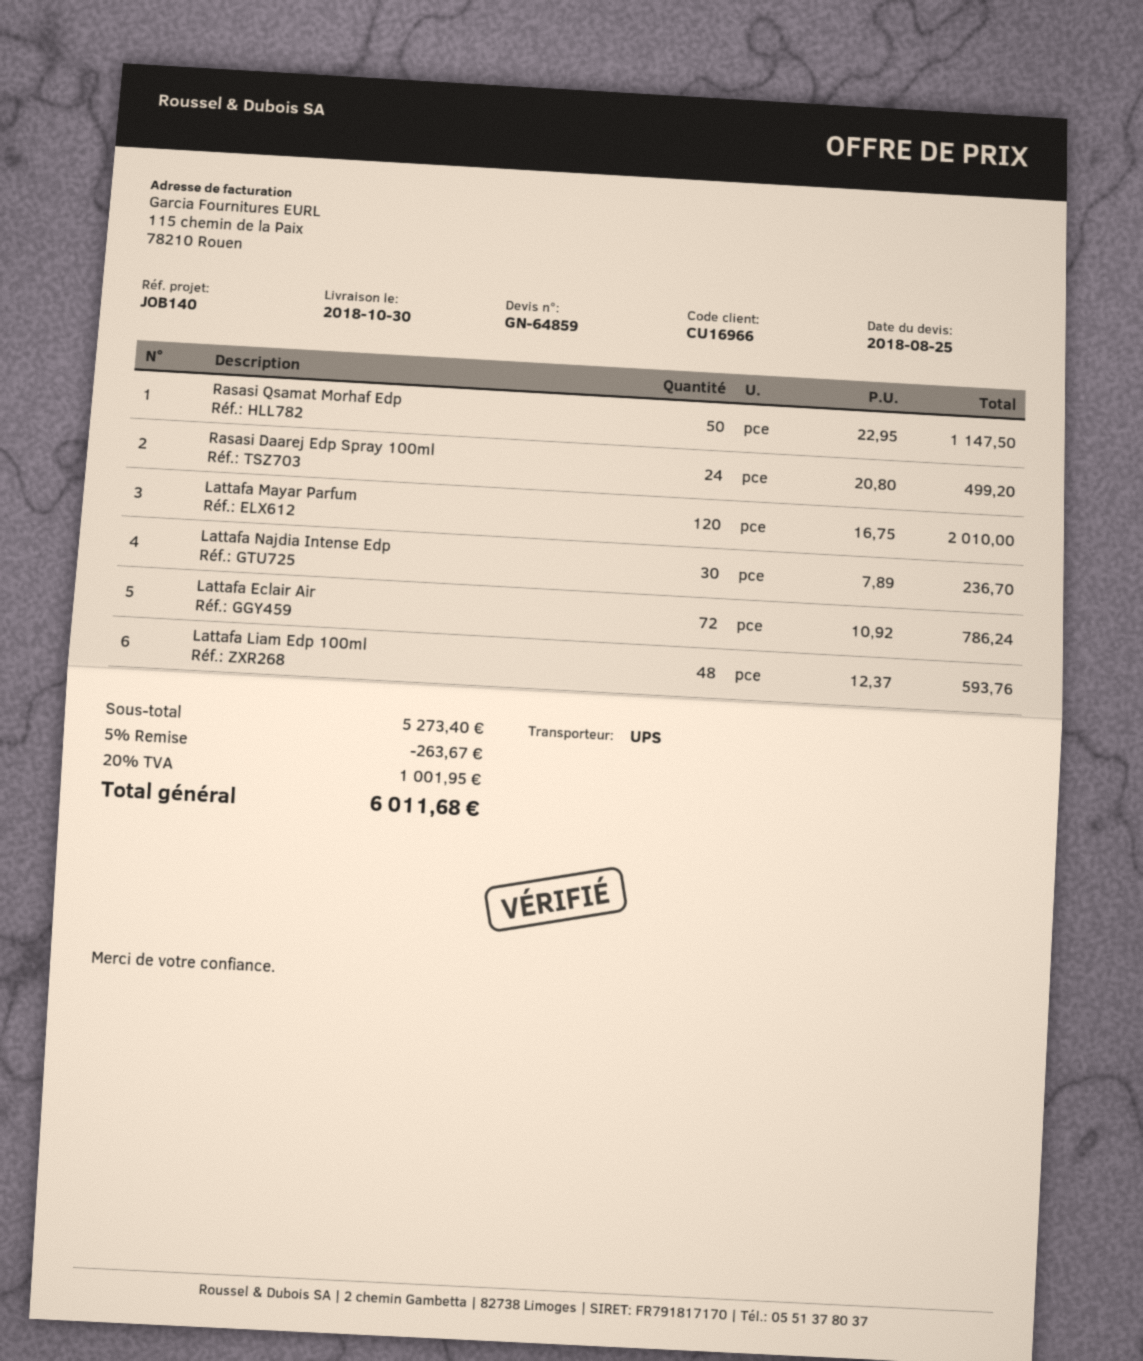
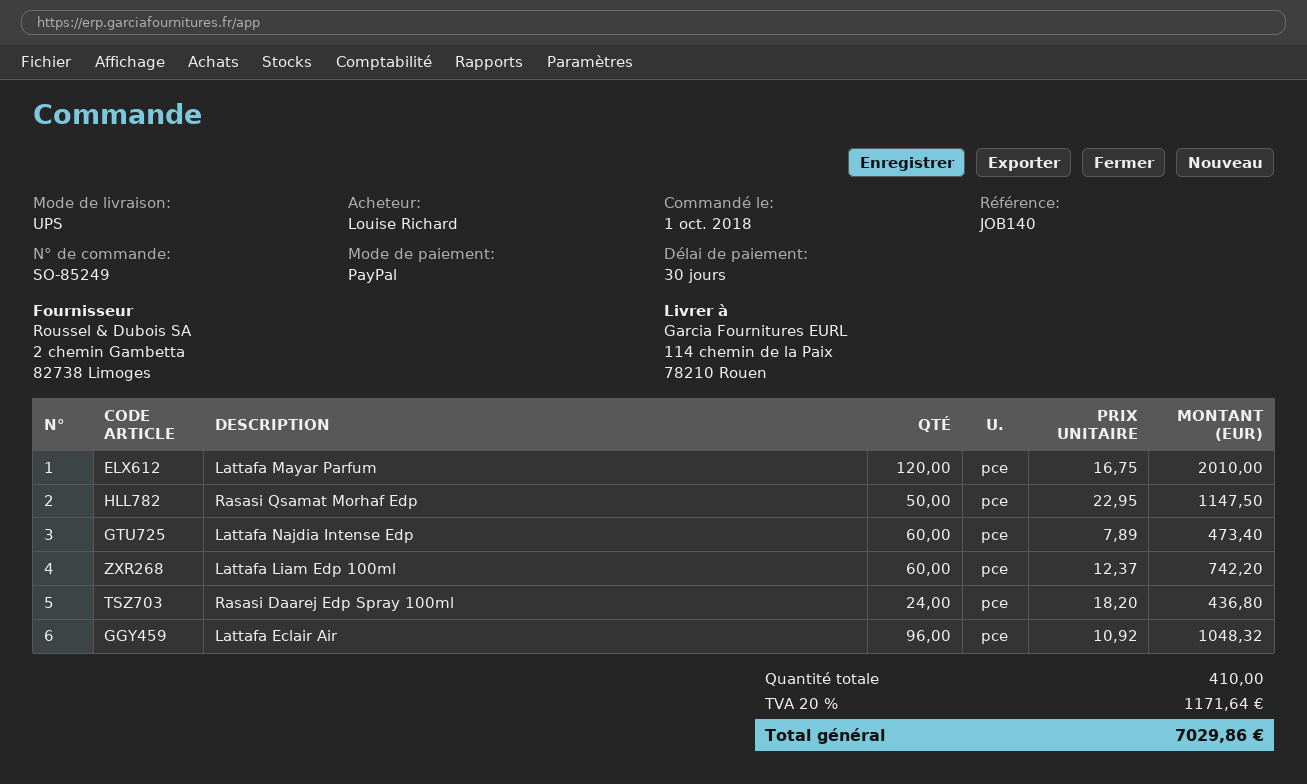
Rasasi Daarej Edp Spray 100ml: 24 x 20.80 = 499.20 -> 24 x 18.20 = 436.80
Lattafa Najdia Intense Edp: 30 x 7.89 = 236.70 -> 60 x 7.89 = 473.40
Lattafa Eclair Air: 72 x 10.92 = 786.24 -> 96 x 10.92 = 1048.32
Lattafa Liam Edp 100ml: 48 x 12.37 = 593.76 -> 60 x 12.37 = 742.20
discount: 5% = 263.67 -> none
tax: 20% = 1001.95 -> 20% = 1171.64
total: 6011.68 -> 7029.86

